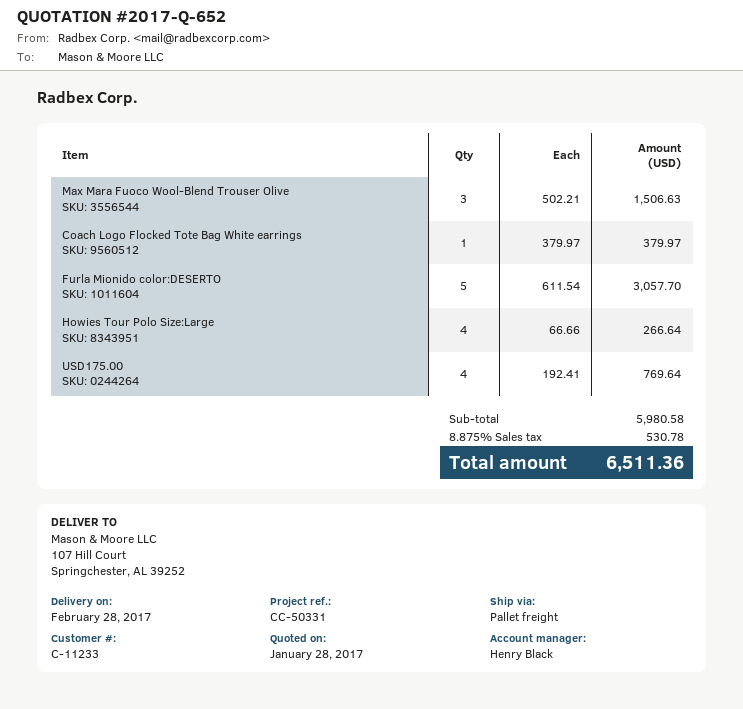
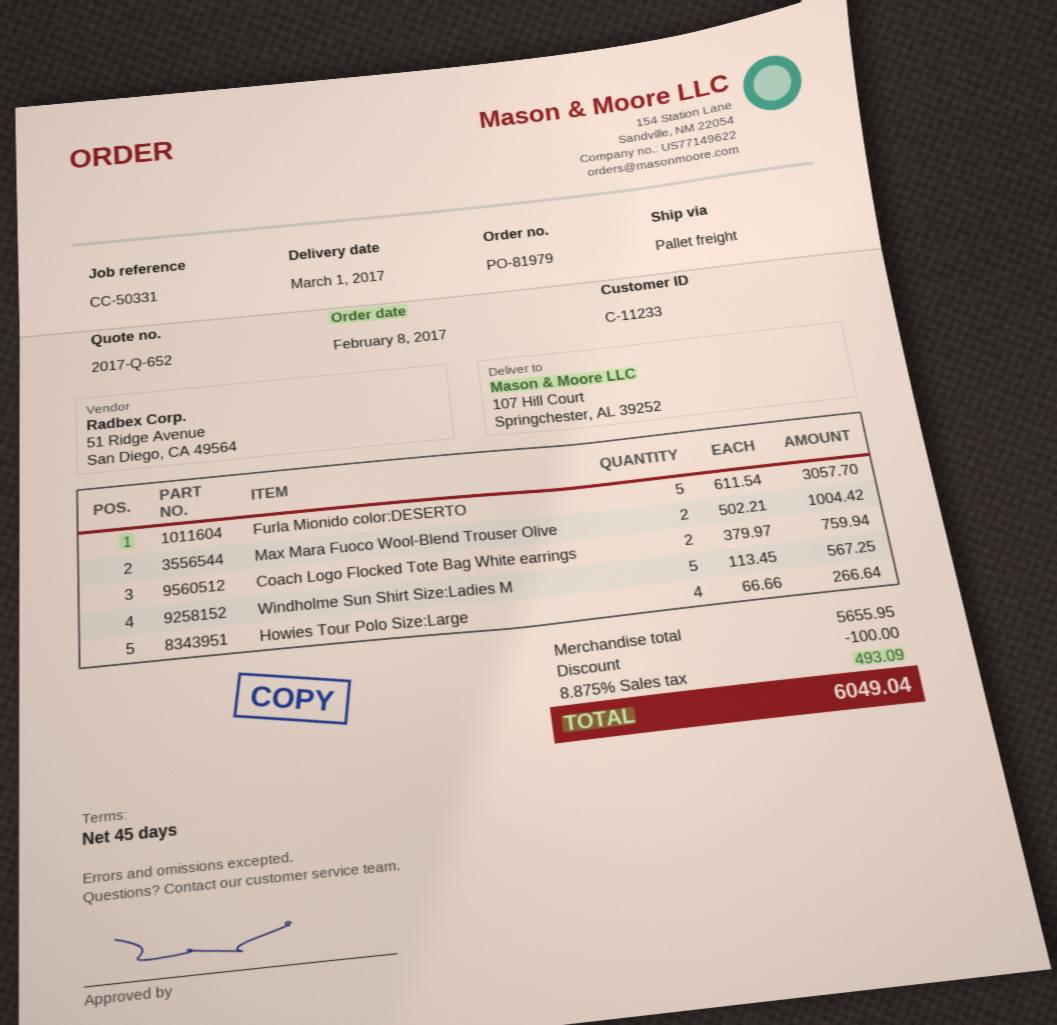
delivery date: 2017-02-28 -> 2017-03-01
Max Mara Fuoco Wool-Blend Trouser Olive: 3 x 502.21 = 1506.63 -> 2 x 502.21 = 1004.42
Coach Logo Flocked Tote Bag White earrings: 1 x 379.97 = 379.97 -> 2 x 379.97 = 759.94
USD175.00: 4 x 192.41 = 769.64 -> none
Windholme Sun Shirt Size:Ladies M: none -> 5 x 113.45 = 567.25
subtotal: 5980.58 -> 5655.95
discount: none -> 100.00
tax: 8.875% = 530.78 -> 8.875% = 493.09
total: 6511.36 -> 6049.04

